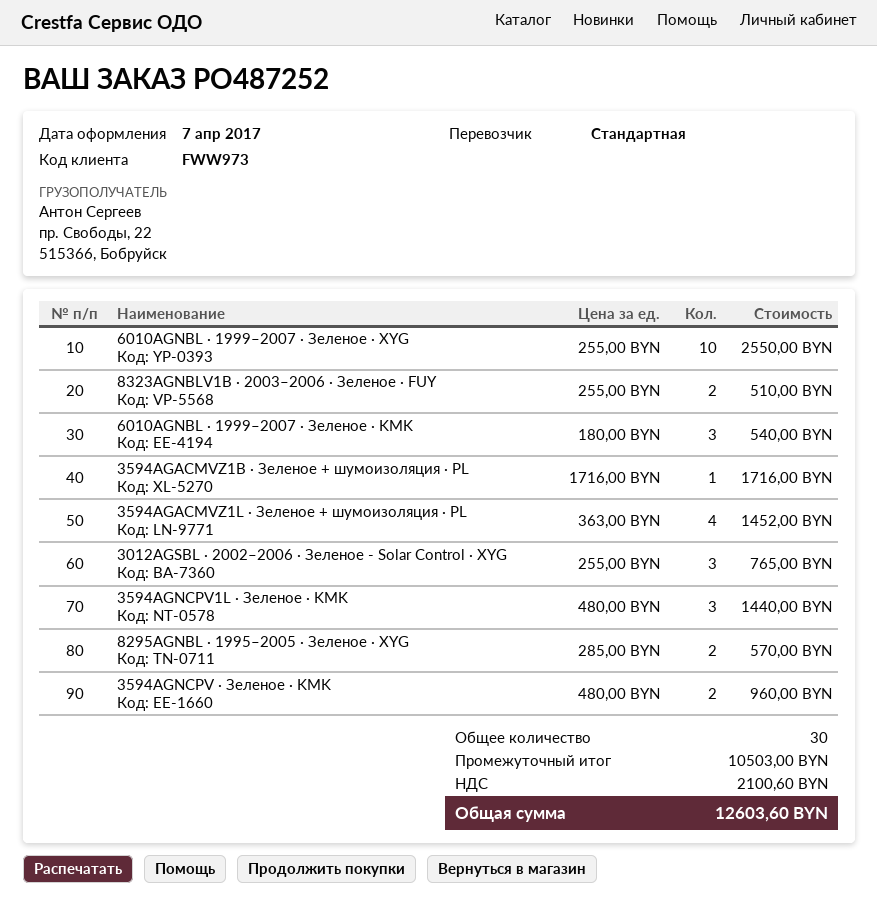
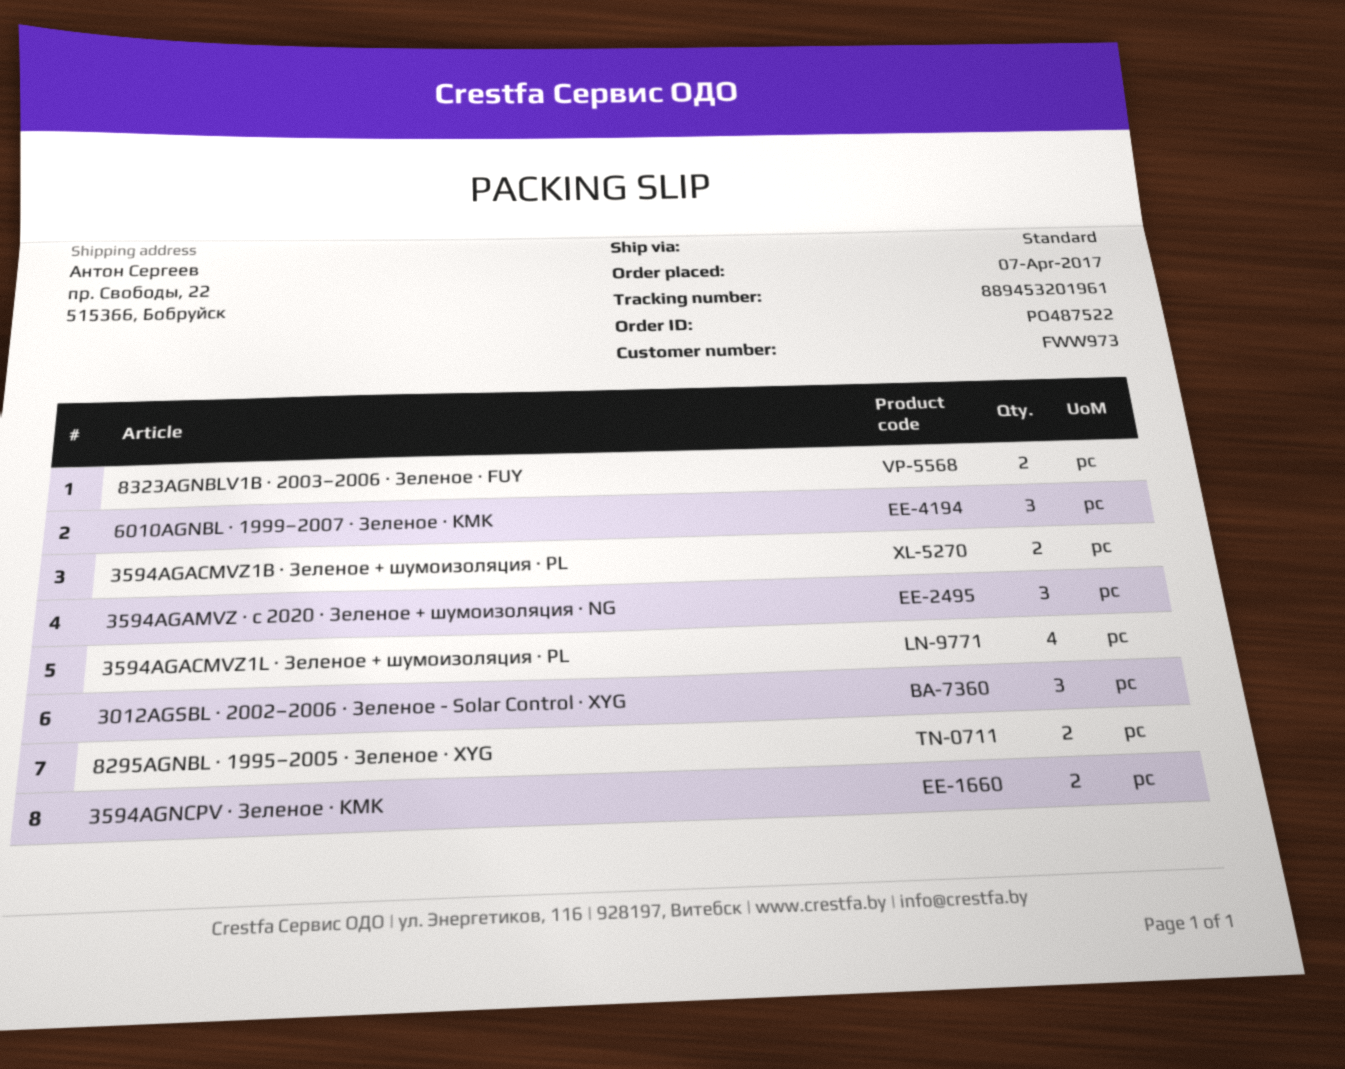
order number: PO487252 -> PO487522
6010AGNBL · 1999–2007 · Зеленое · XYG: 10 -> none
3594AGACMVZ1B · Зеленое + шумоизоляция · PL: 1 -> 2
3594AGNCPV1L · Зеленое · KMK: 3 -> none
3594AGAMVZ · с 2020 · Зеленое + шумоизоляция · NG: none -> 3

